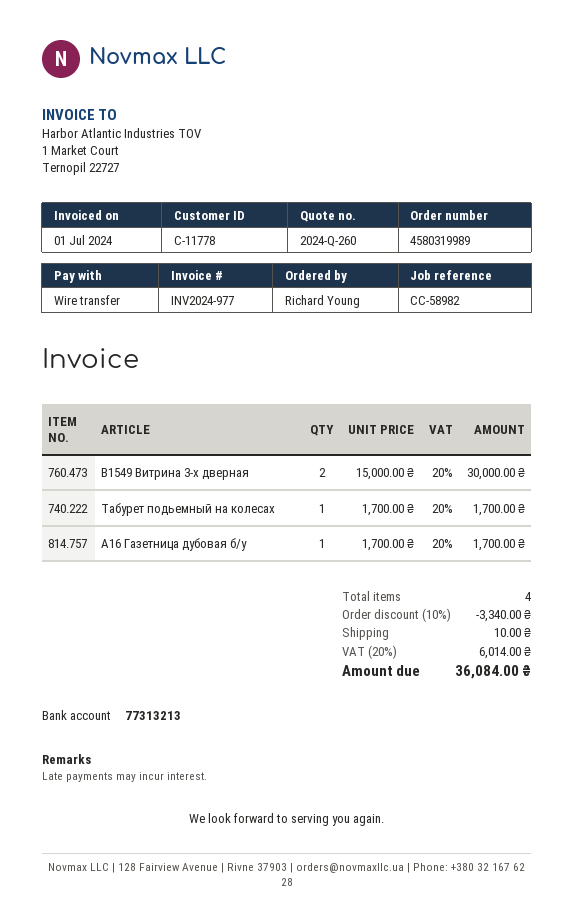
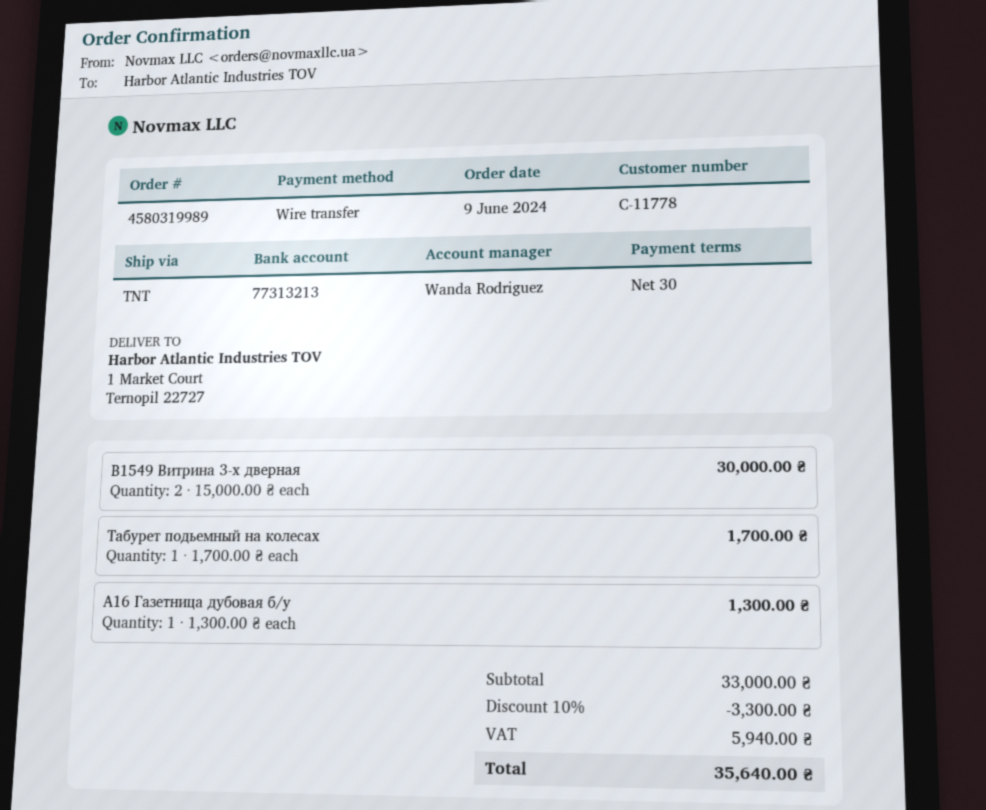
А16 Газетница дубовая б/у: 1 x 1700.00 = 1700.00 -> 1 x 1300.00 = 1300.00
discount: 10% = 3340.00 -> 10% = 3300.00
shipping: 10.00 -> none
tax: 6014.00 -> 5940.00
total: 36084.00 -> 35640.00

